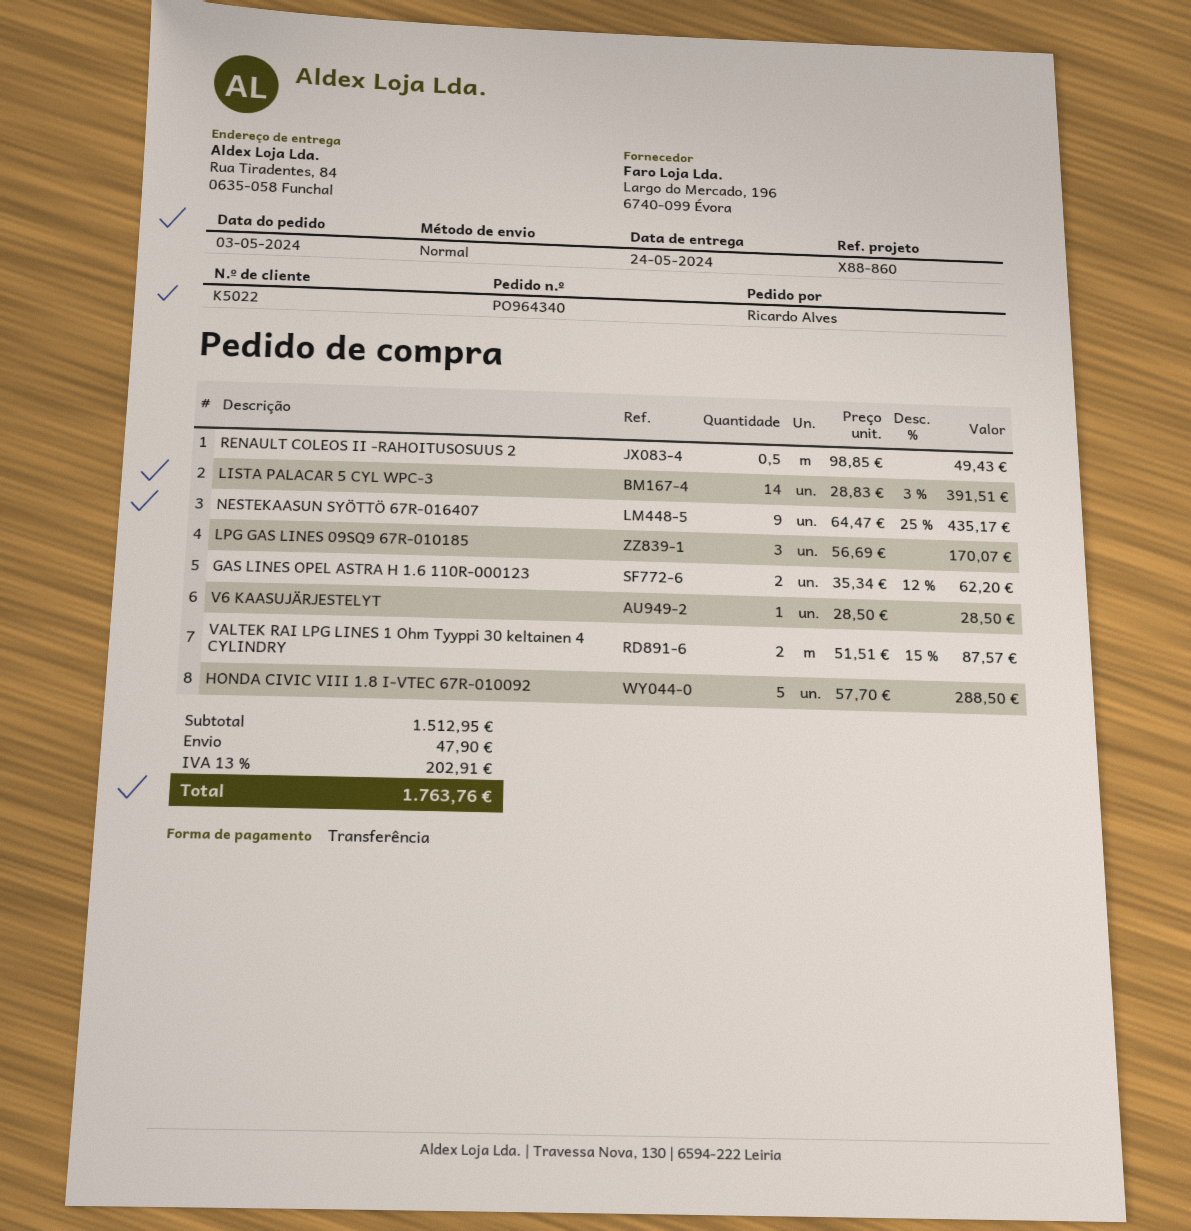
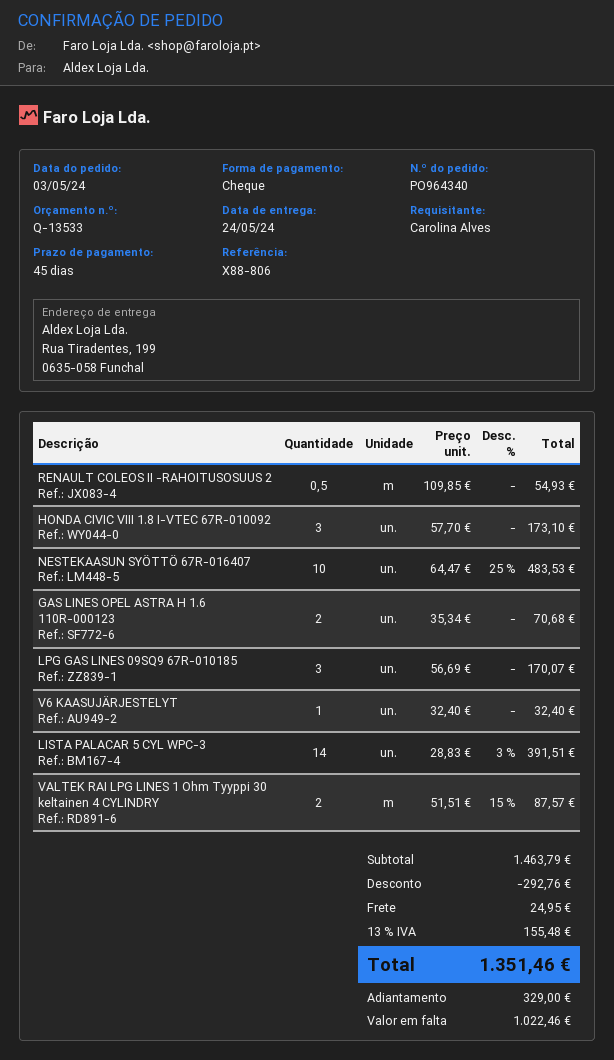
reference: X88-860 -> X88-806
ordered by: Ricardo Alves -> Carolina Alves
payment method: bank transfer -> cheque
ship to: Rua Tiradentes, 84, 0635-058 Funchal -> Rua Tiradentes, 199, 0635-058 Funchal
RENAULT COLEOS II -RAHOITUSOSUUS 2: 0.5 x 98.85 = 49.43 -> 0.5 x 109.85 = 54.93
NESTEKAASUN SYÖTTÖ 67R-016407: 9 x 64.47 - 25% = 435.17 -> 10 x 64.47 - 25% = 483.53
GAS LINES OPEL ASTRA H 1.6 110R-000123: 2 x 35.34 - 12% = 62.20 -> 2 x 35.34 = 70.68
V6 KAASUJÄRJESTELYT: 1 x 28.50 = 28.50 -> 1 x 32.40 = 32.40
HONDA CIVIC VIII 1.8 I-VTEC 67R-010092: 5 x 57.70 = 288.50 -> 3 x 57.70 = 173.10
subtotal: 1512.95 -> 1463.79
discount: none -> 292.76
shipping: 47.90 -> 24.95
tax: 13% = 202.91 -> 13% = 155.48
total: 1763.76 -> 1351.46

